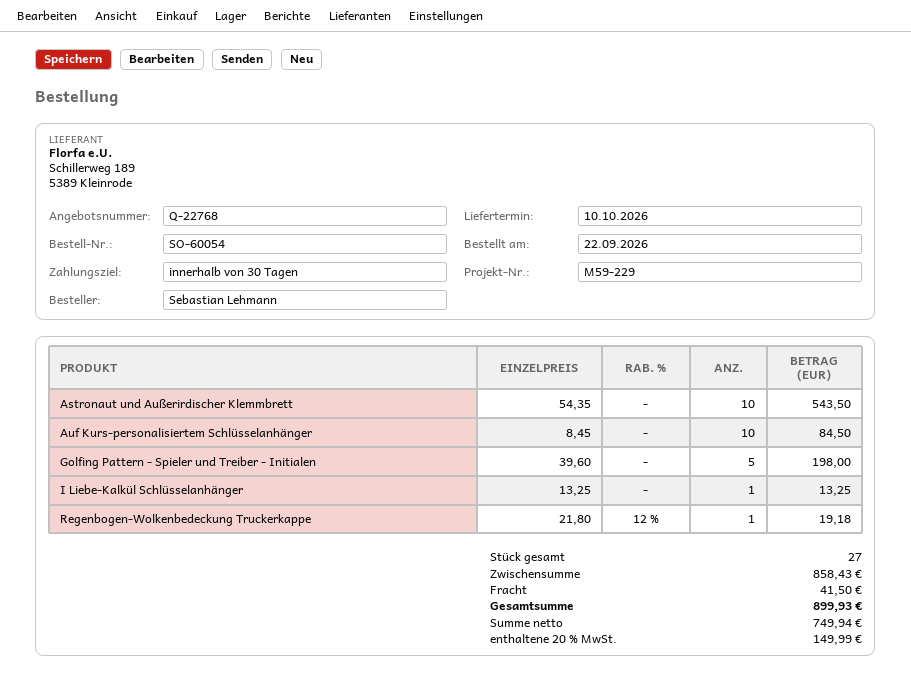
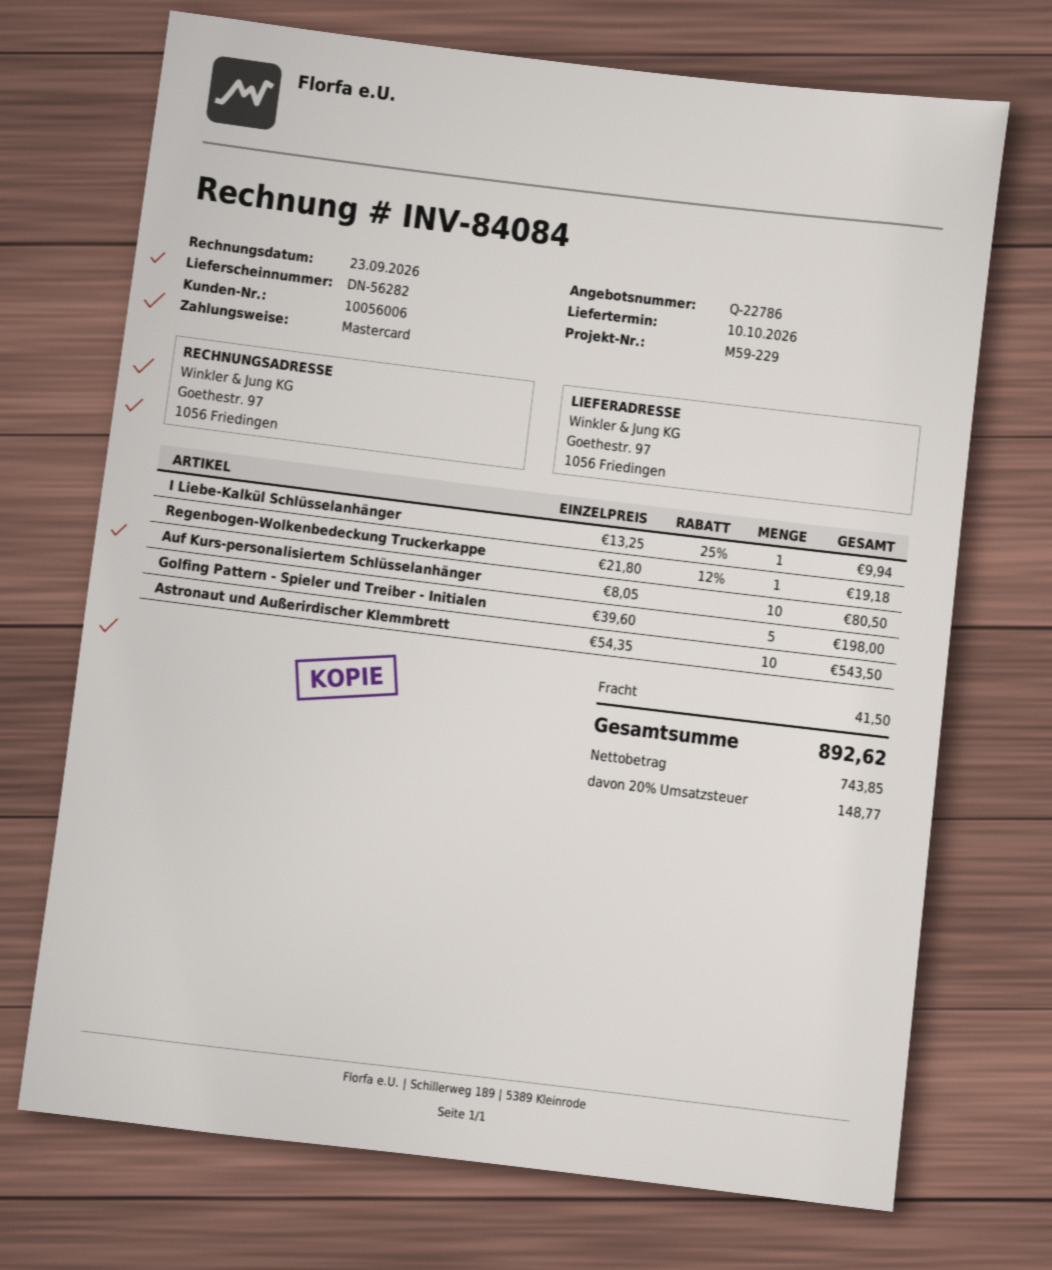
quote number: Q-22768 -> Q-22786
Auf Kurs-personalisiertem Schlüsselanhänger: 10 x 8.45 = 84.50 -> 10 x 8.05 = 80.50
I Liebe-Kalkül Schlüsselanhänger: 1 x 13.25 = 13.25 -> 1 x 13.25 - 25% = 9.94
net: 749.94 -> 743.85
tax: 20% = 149.99 -> 20% = 148.77
total: 899.93 -> 892.62

